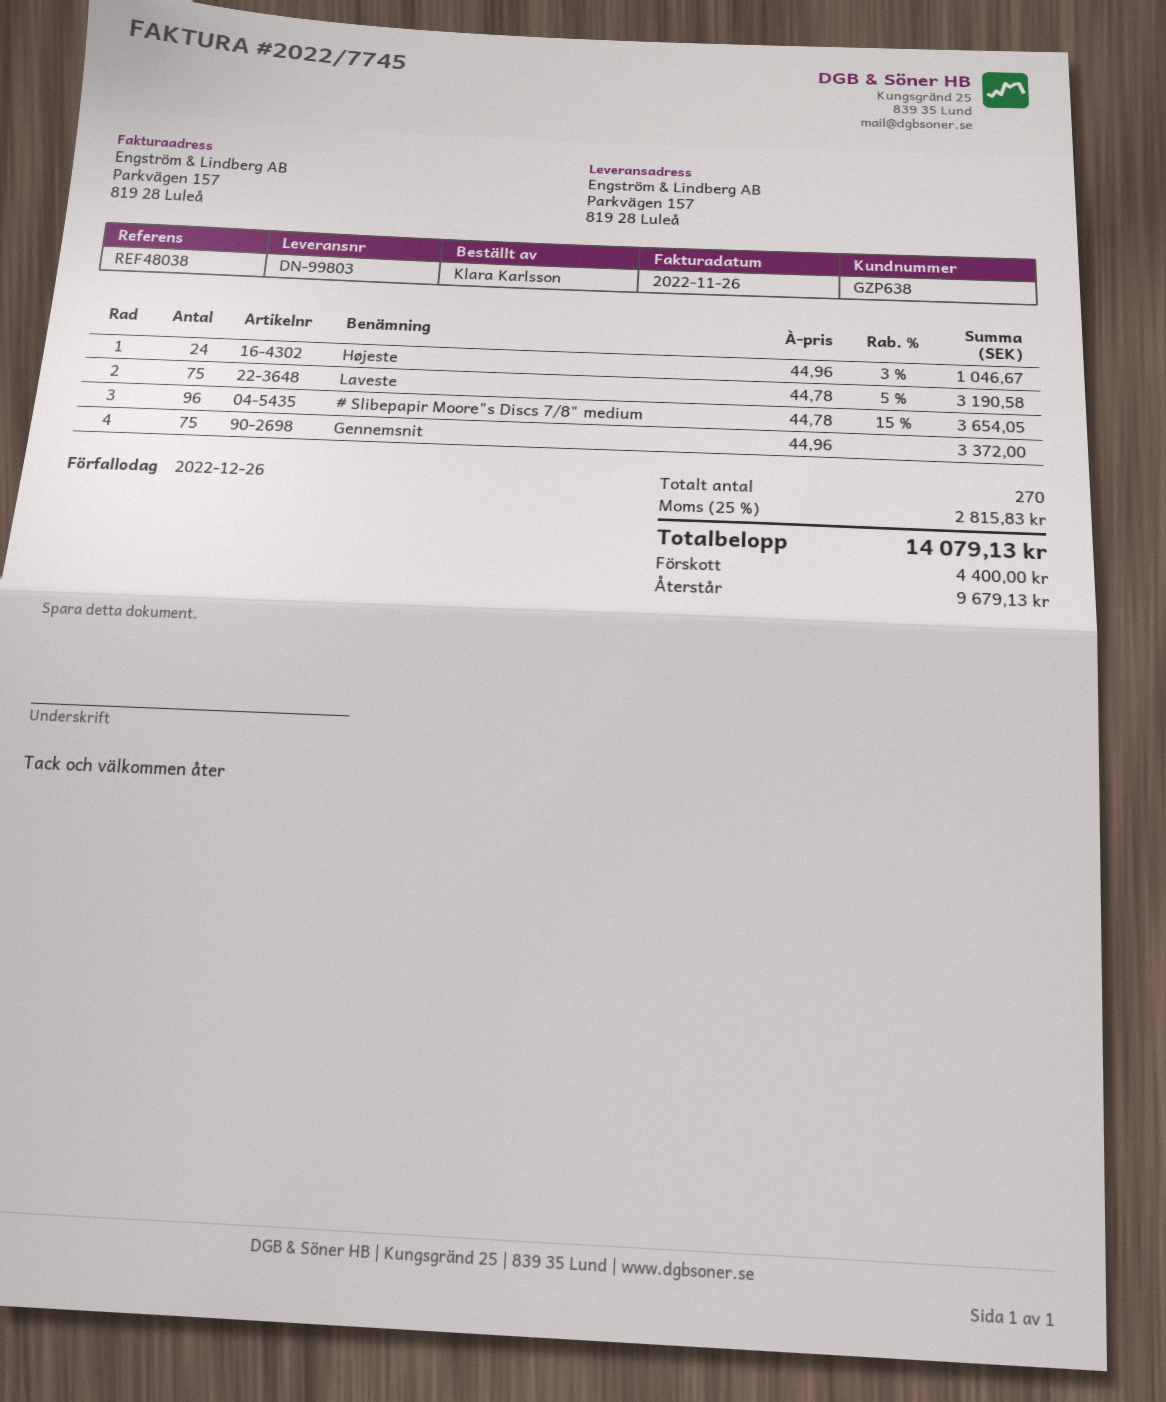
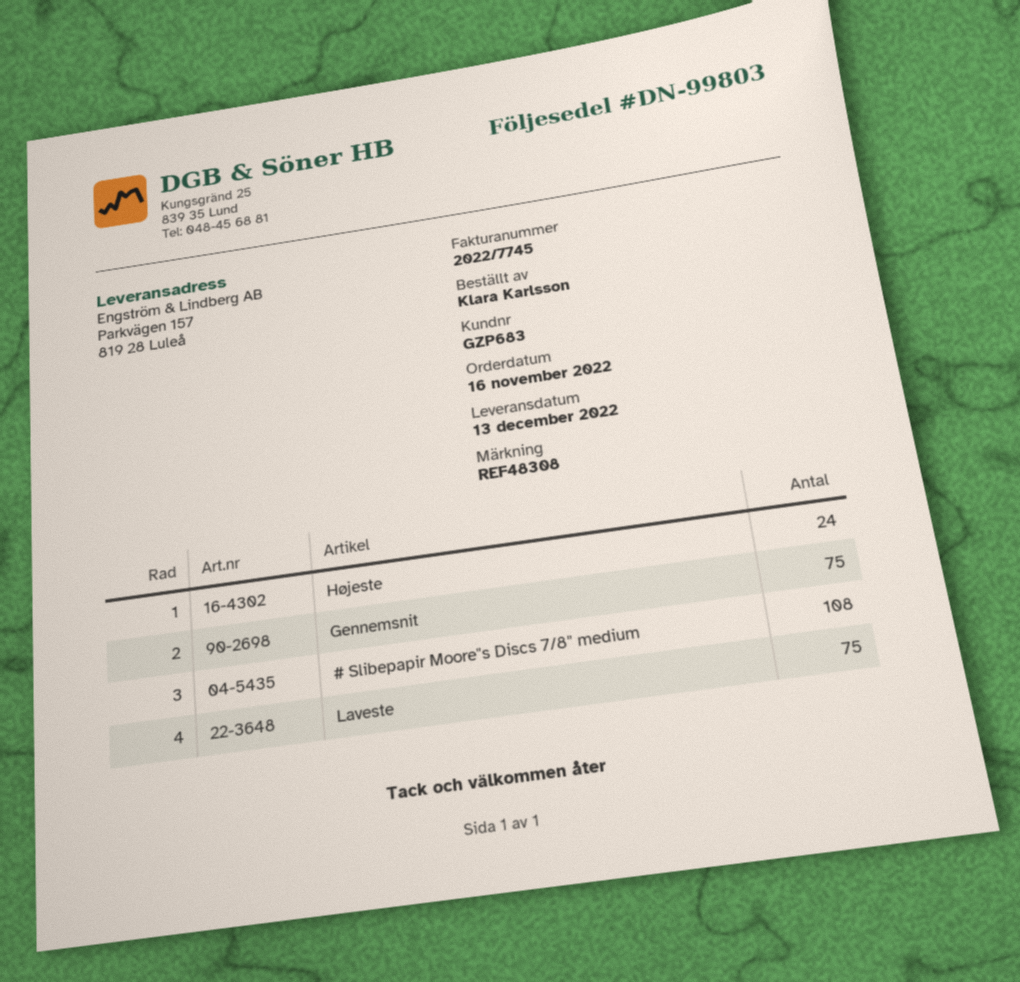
customer number: GZP638 -> GZP683
reference: REF48038 -> REF48308
# Slibepapir Moore"s Discs 7/8" medium: 96 -> 108

